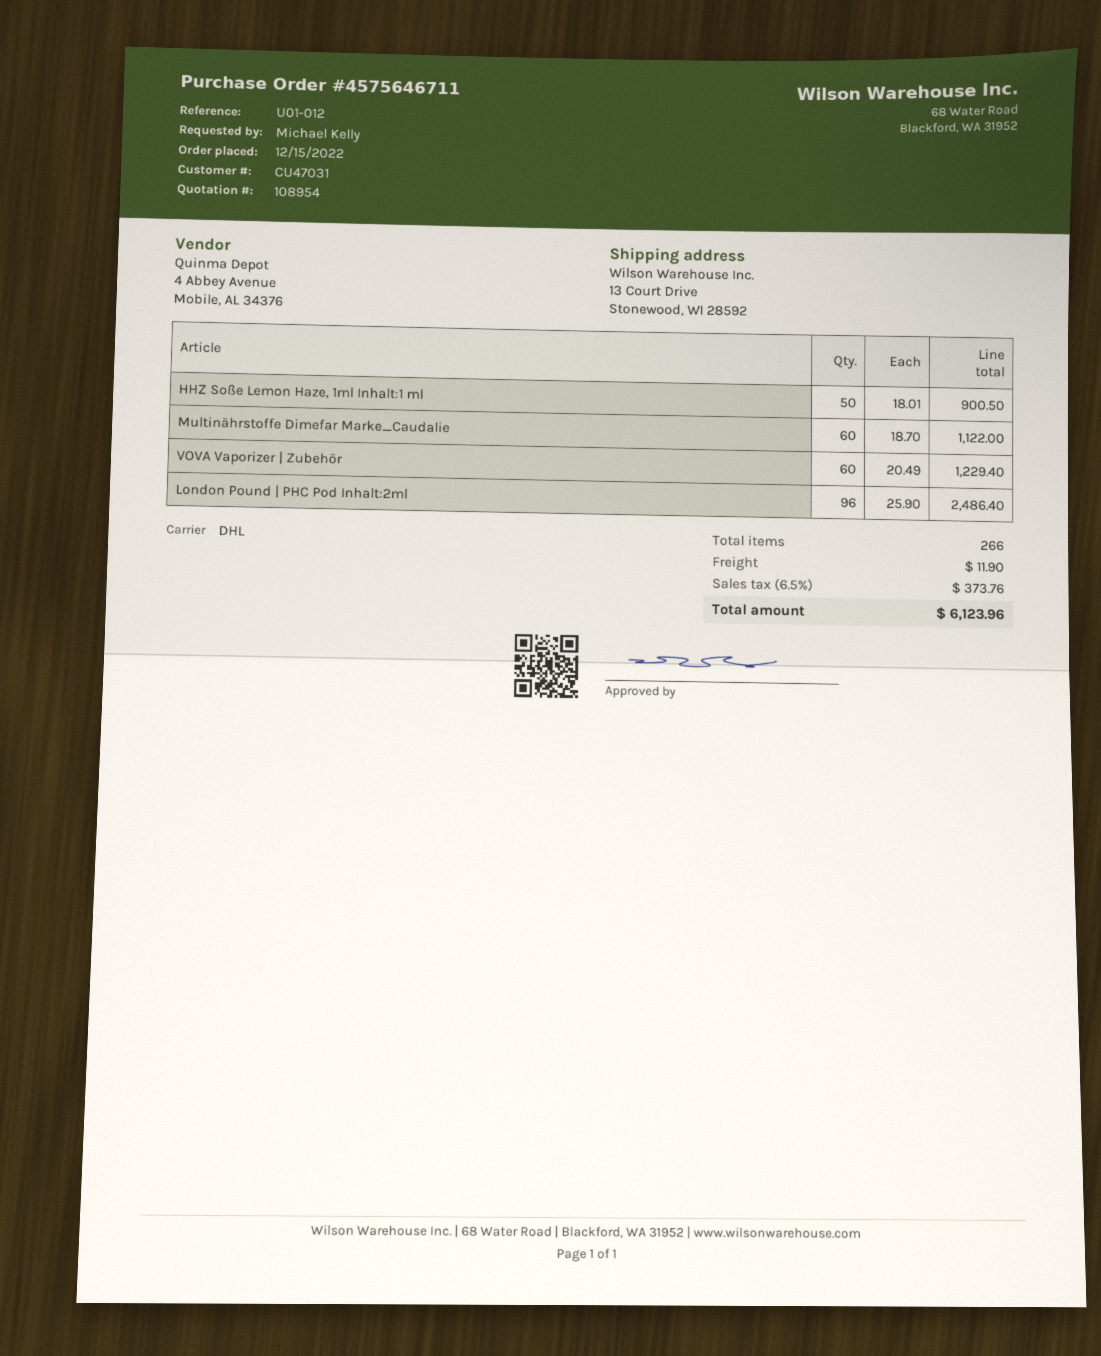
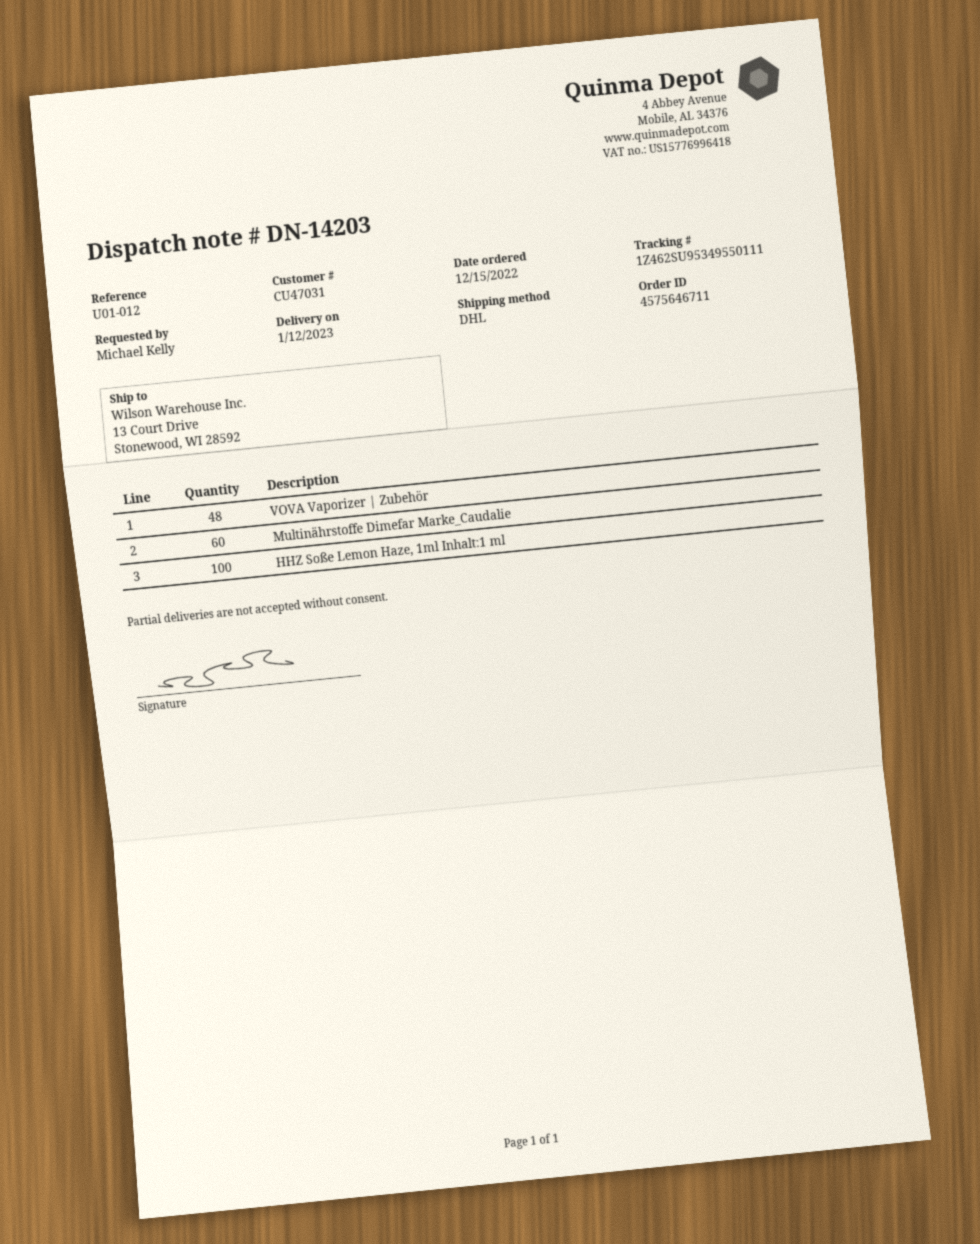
HHZ Soße Lemon Haze, 1ml Inhalt:1 ml: 50 -> 100
VOVA Vaporizer | Zubehör: 60 -> 48
London Pound | PHC Pod Inhalt:2ml: 96 -> none

